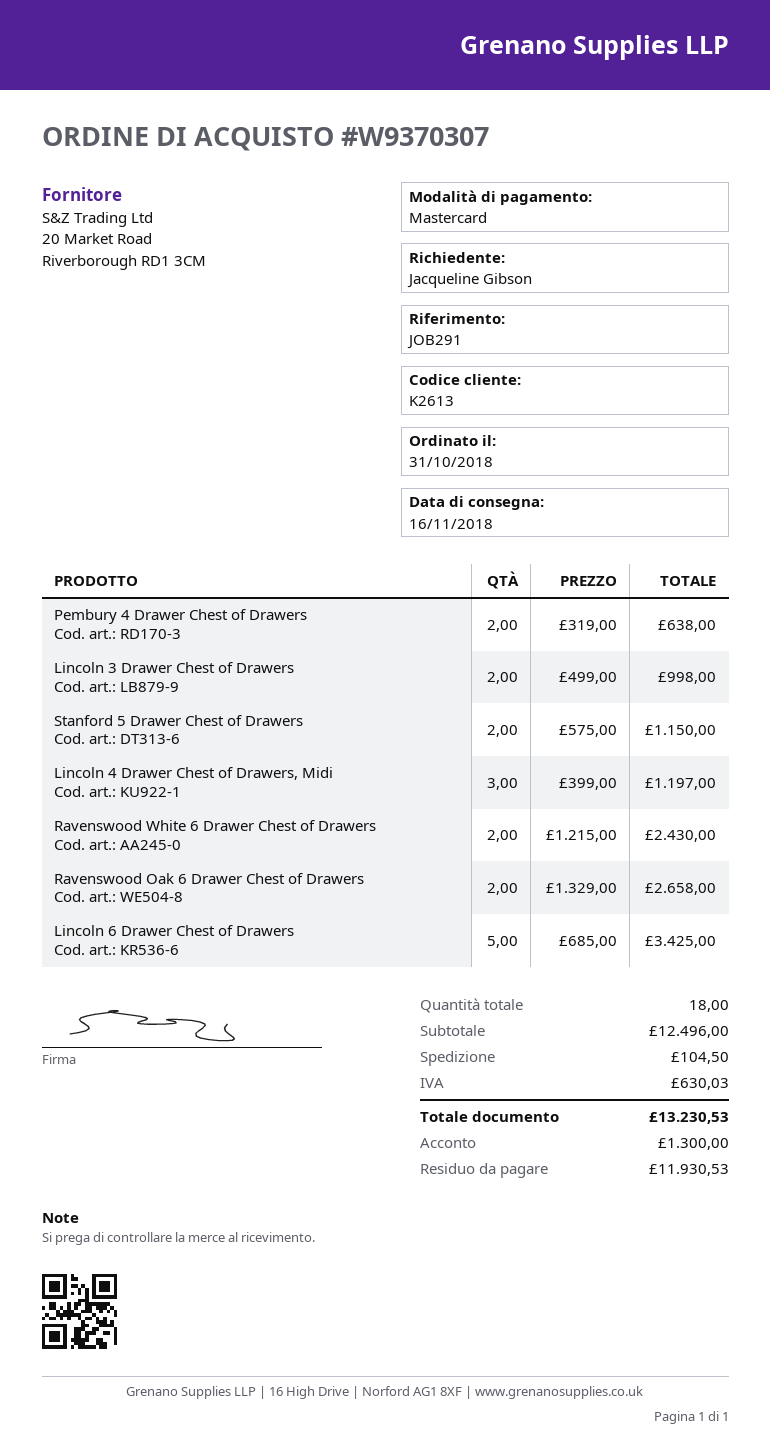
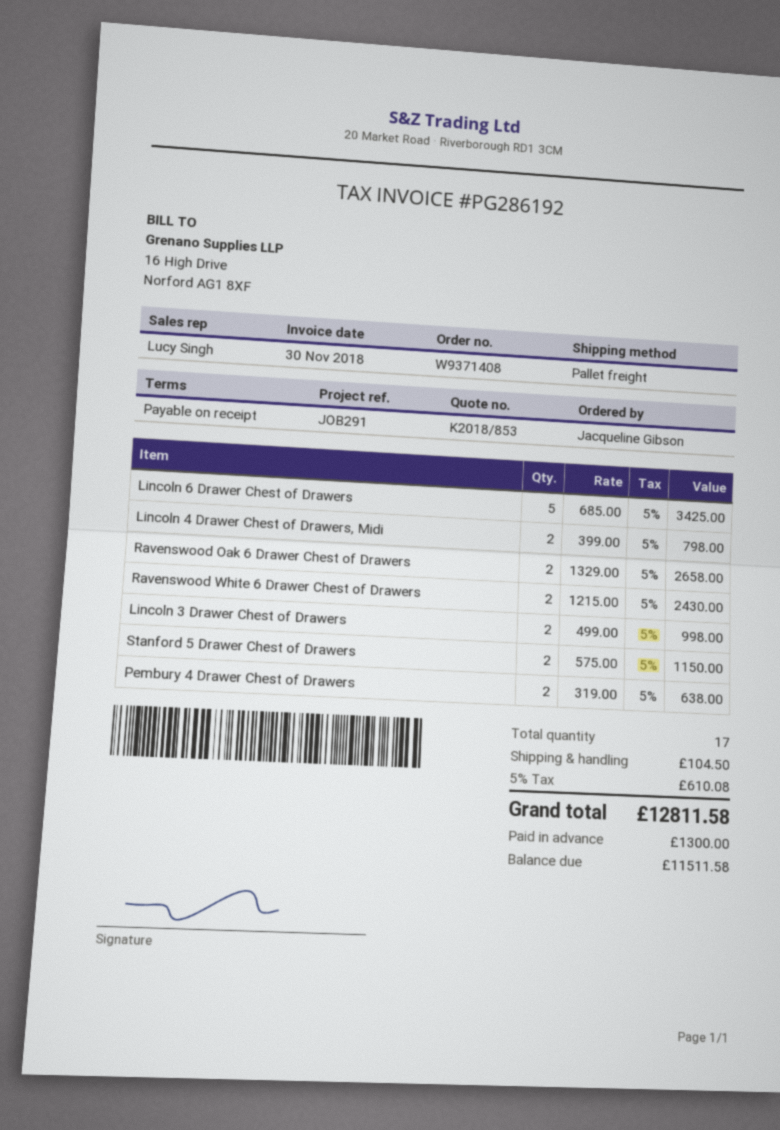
order number: W9370307 -> W9371408
Lincoln 4 Drawer Chest of Drawers, Midi: 3 x 399.00 = 1197.00 -> 2 x 399.00 = 798.00
total quantity: 18 -> 17
tax: 630.03 -> 610.08
total: 13230.53 -> 12811.58
balance: 11930.53 -> 11511.58

